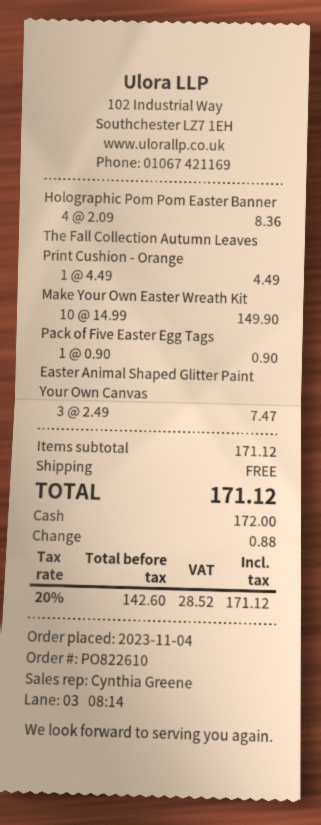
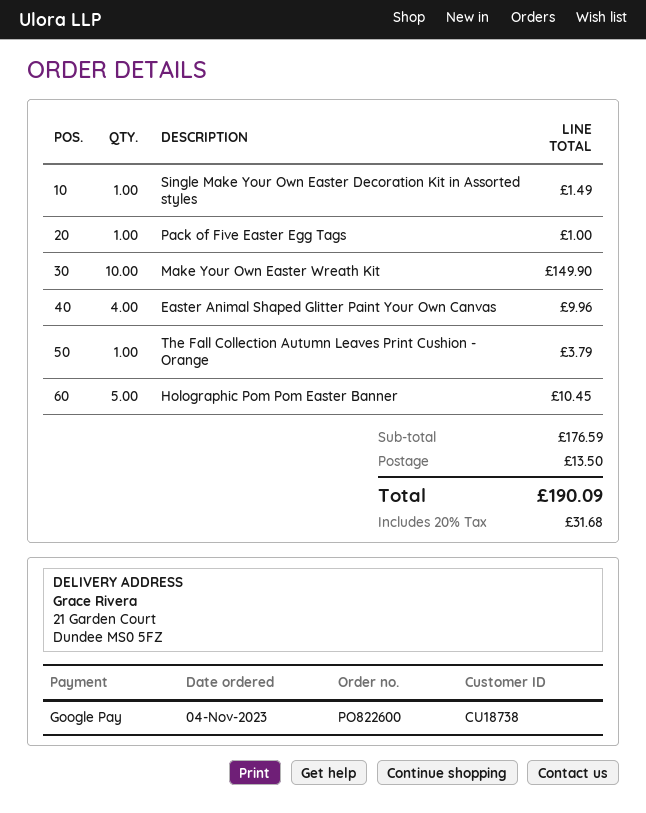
order number: PO822610 -> PO822600
payment method: cash -> Google Pay
Holographic Pom Pom Easter Banner: 4 for 8.36 -> 5 for 10.45
The Fall Collection Autumn Leaves Print Cushion - Orange: 1 for 4.49 -> 1 for 3.79
Pack of Five Easter Egg Tags: 1 for 0.90 -> 1 for 1.00
Easter Animal Shaped Glitter Paint Your Own Canvas: 3 for 7.47 -> 4 for 9.96
Single Make Your Own Easter Decoration Kit in Assorted styles: none -> 1 for 1.49
subtotal: 171.12 -> 176.59
shipping: 0.00 -> 13.50
tax: 20% = 28.52 -> 20% = 31.68
total: 171.12 -> 190.09

